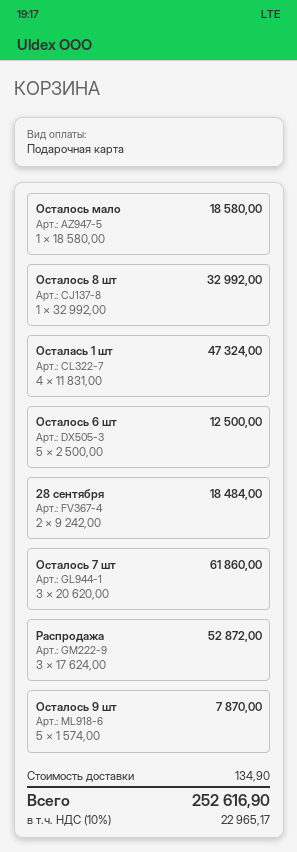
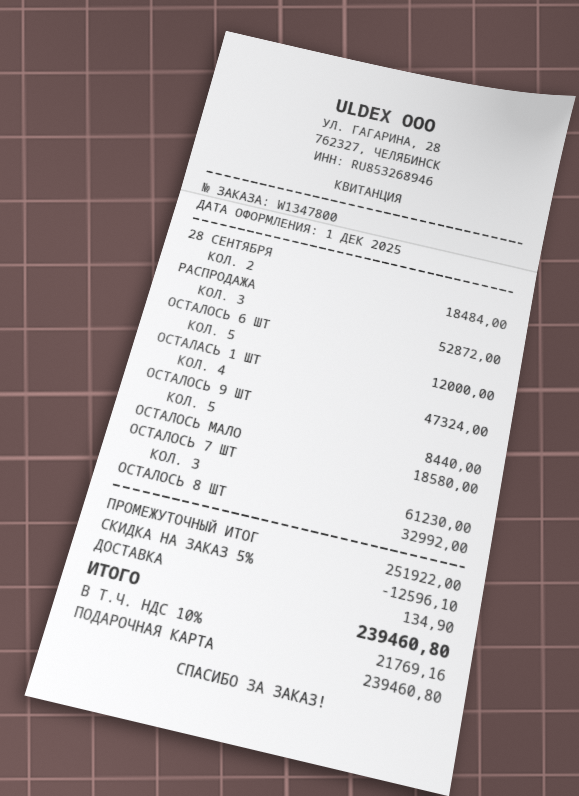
Осталось 6 шт: 5 for 12500.00 -> 5 for 12000.00
Осталось 7 шт: 3 for 61860.00 -> 3 for 61230.00
Осталось 9 шт: 5 for 7870.00 -> 5 for 8440.00
discount: none -> 5% = 12596.10
tax: 10% = 22965.17 -> 10% = 21769.16
total: 252616.90 -> 239460.80

